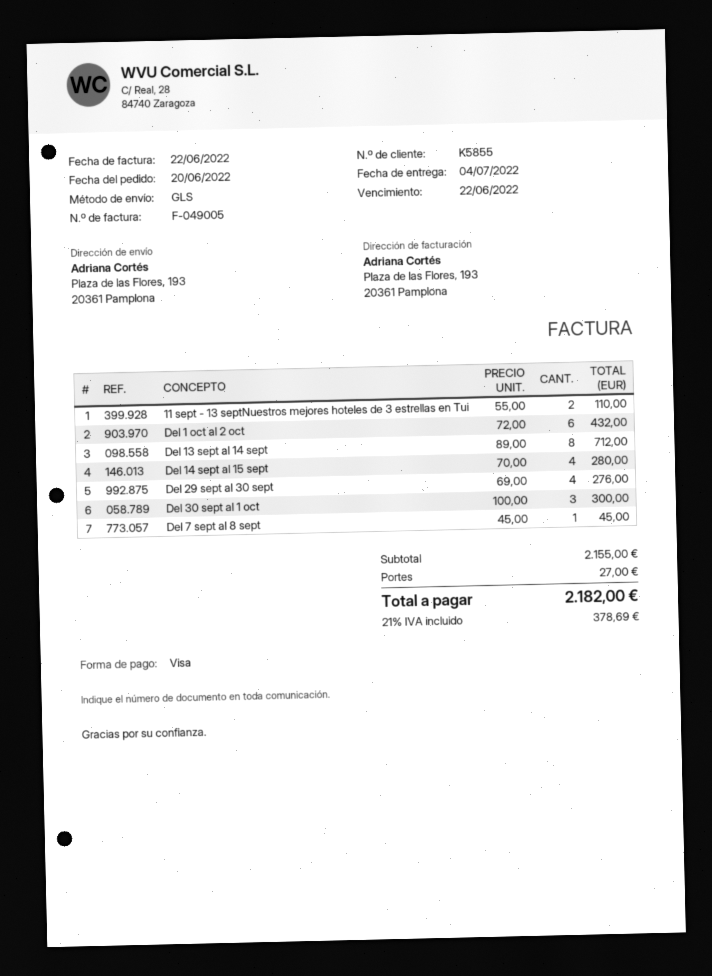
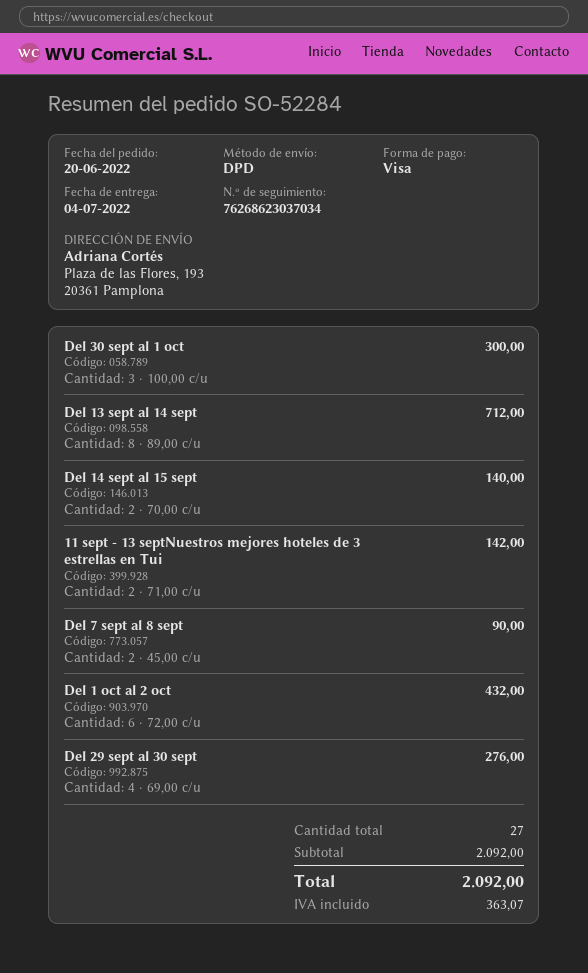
shipping method: GLS -> DPD
11 sept - 13 septNuestros mejores hoteles de 3 estrellas en Tui: 2 x 55.00 = 110.00 -> 2 x 71.00 = 142.00
Del 14 sept al 15 sept: 4 x 70.00 = 280.00 -> 2 x 70.00 = 140.00
Del 7 sept al 8 sept: 1 x 45.00 = 45.00 -> 2 x 45.00 = 90.00
subtotal: 2155.00 -> 2092.00
shipping: 27.00 -> none
tax: 378.69 -> 363.07
total: 2182.00 -> 2092.00

